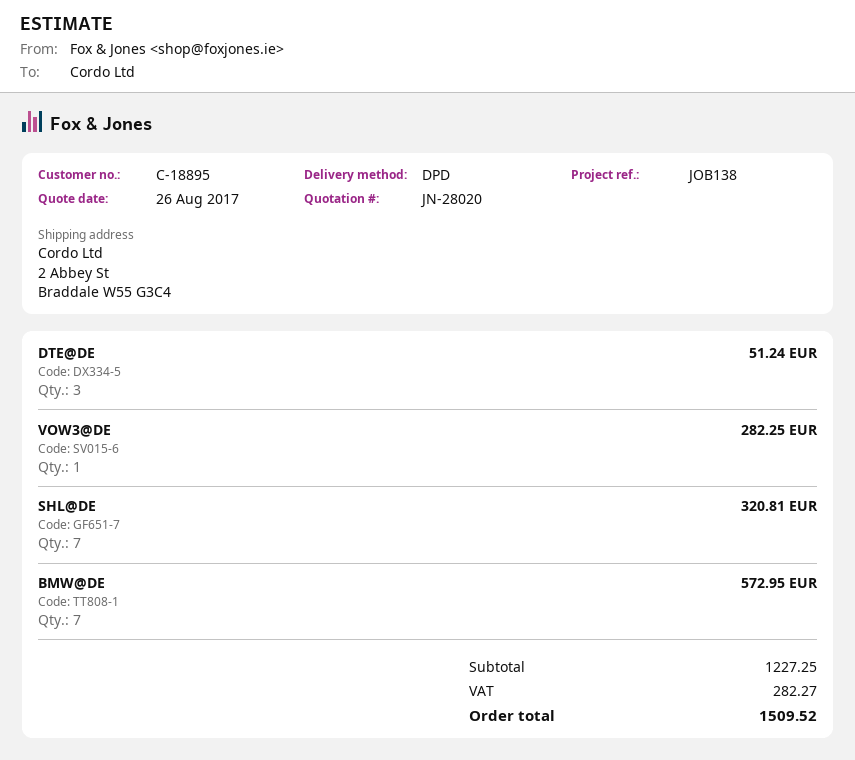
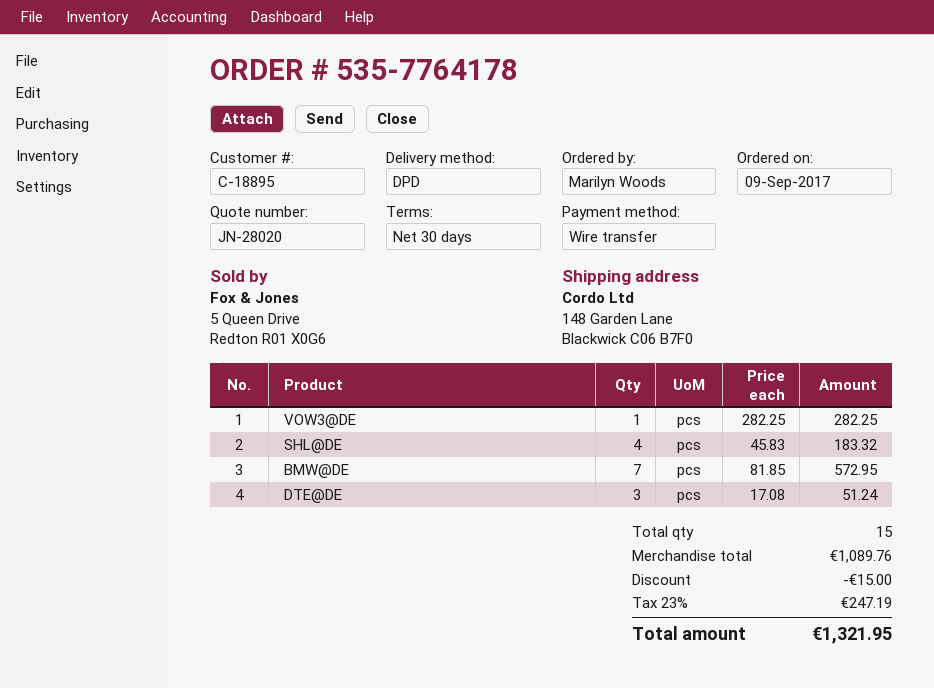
ship to: 2 Abbey St, Braddale W55 G3C4 -> 148 Garden Lane, Blackwick C06 B7F0
SHL@DE: 7 for 320.81 -> 4 for 183.32
subtotal: 1227.25 -> 1089.76
discount: none -> 15.00
tax: 282.27 -> 247.19
total: 1509.52 -> 1321.95

